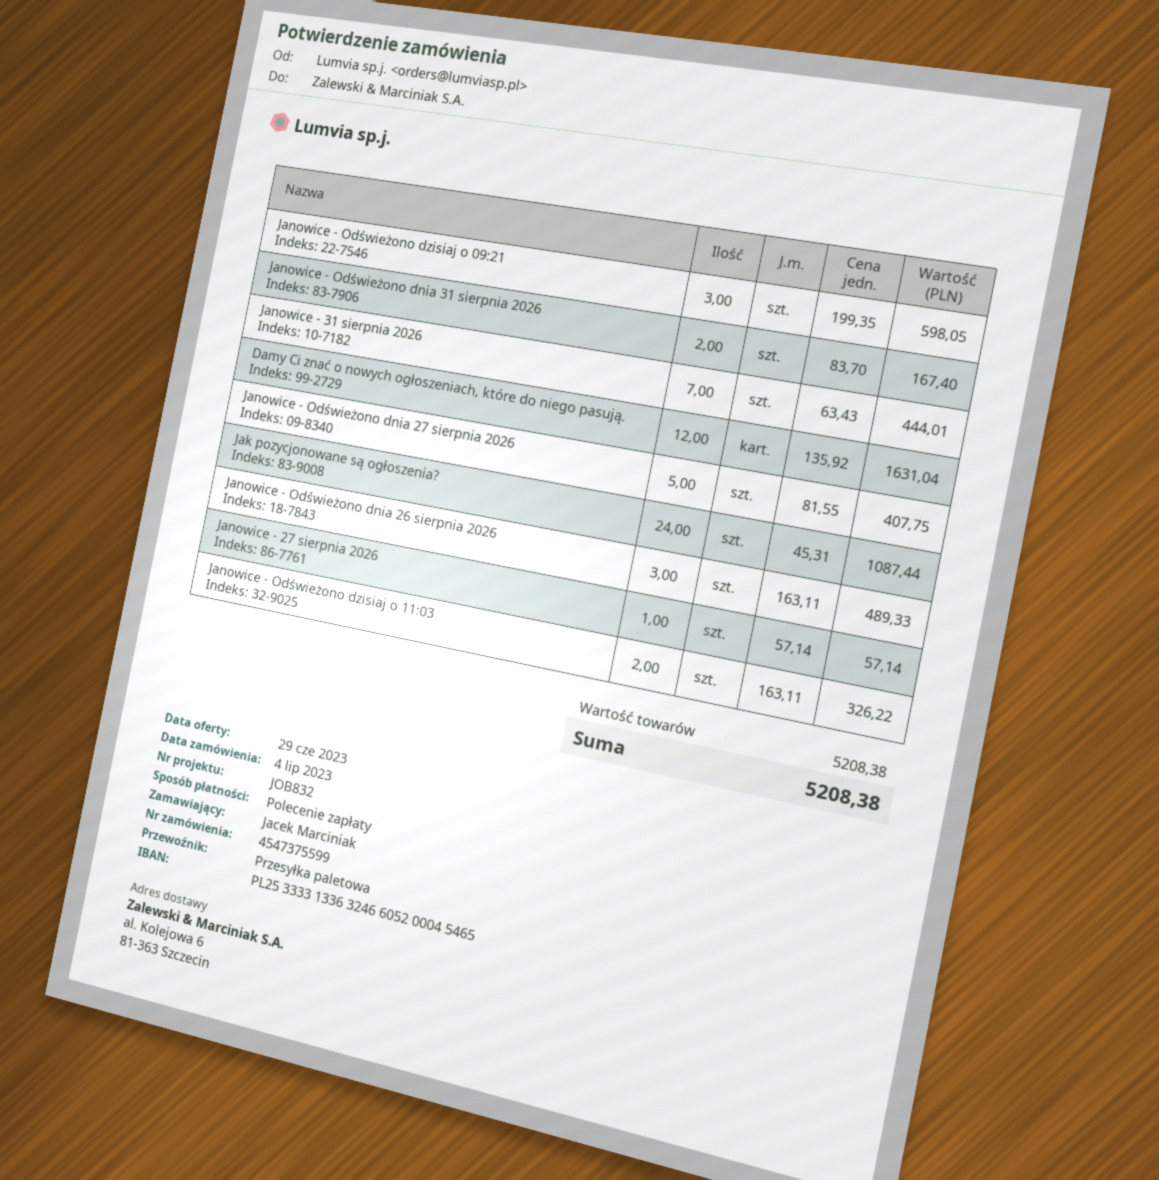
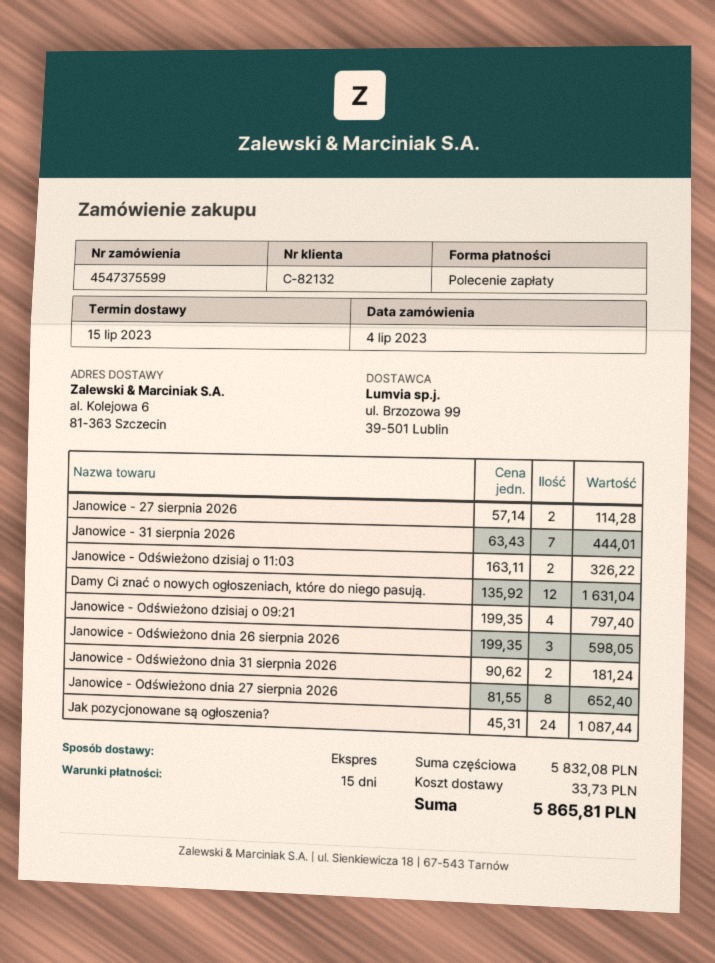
shipping method: pallet freight -> express
Janowice - Odświeżono dzisiaj o 09:21: 3 x 199.35 = 598.05 -> 4 x 199.35 = 797.40
Janowice - Odświeżono dnia 31 sierpnia 2026: 2 x 83.70 = 167.40 -> 2 x 90.62 = 181.24
Janowice - Odświeżono dnia 27 sierpnia 2026: 5 x 81.55 = 407.75 -> 8 x 81.55 = 652.40
Janowice - Odświeżono dnia 26 sierpnia 2026: 3 x 163.11 = 489.33 -> 3 x 199.35 = 598.05
Janowice - 27 sierpnia 2026: 1 x 57.14 = 57.14 -> 2 x 57.14 = 114.28
subtotal: 5208.38 -> 5832.08
shipping: none -> 33.73
total: 5208.38 -> 5865.81

